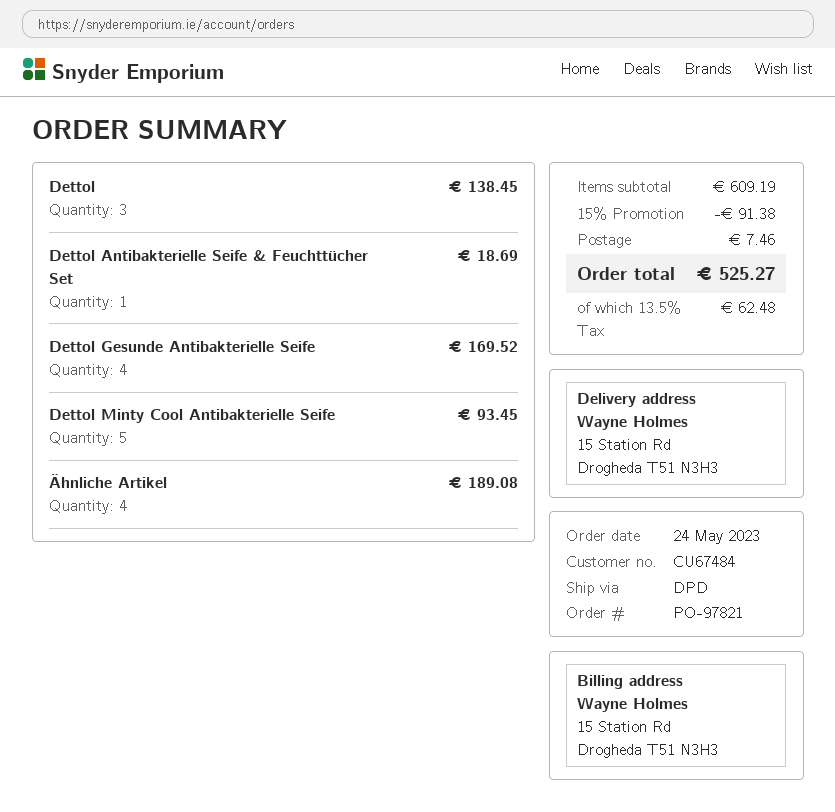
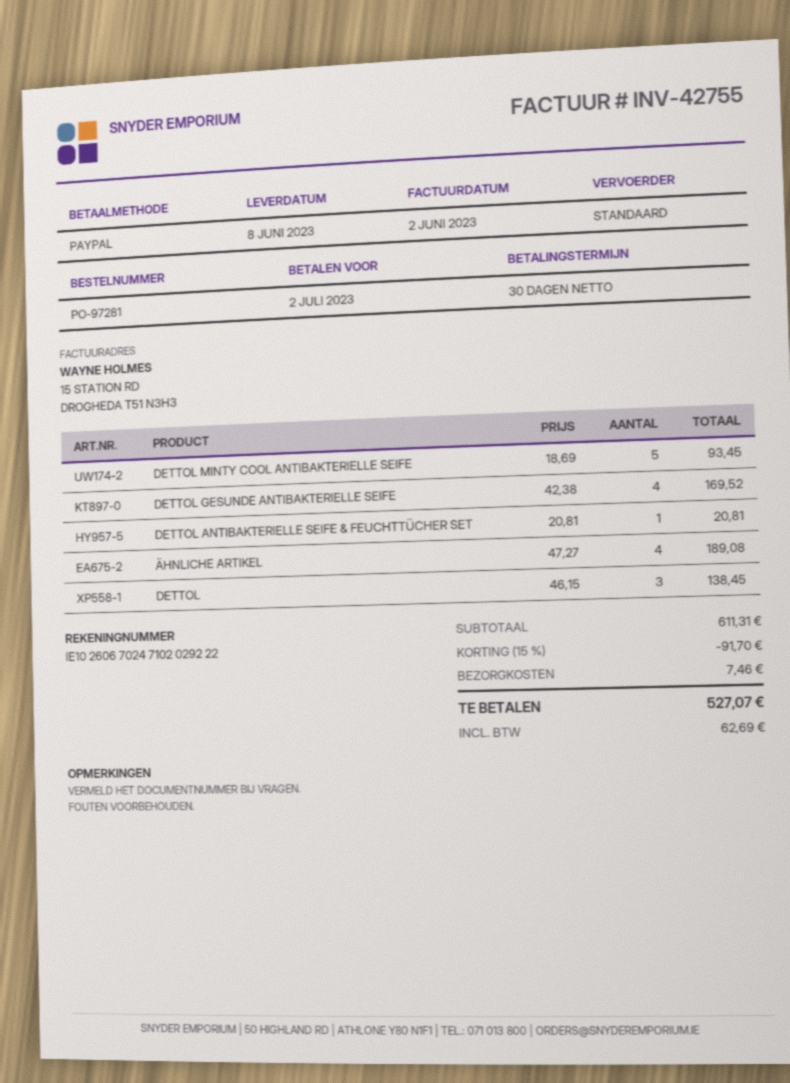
order number: PO-97821 -> PO-97281
shipping method: DPD -> standard
Dettol Antibakterielle Seife & Feuchttücher Set: 1 for 18.69 -> 1 for 20.81
subtotal: 609.19 -> 611.31
discount: 15% = 91.38 -> 15% = 91.70
tax: 62.48 -> 62.69
total: 525.27 -> 527.07

